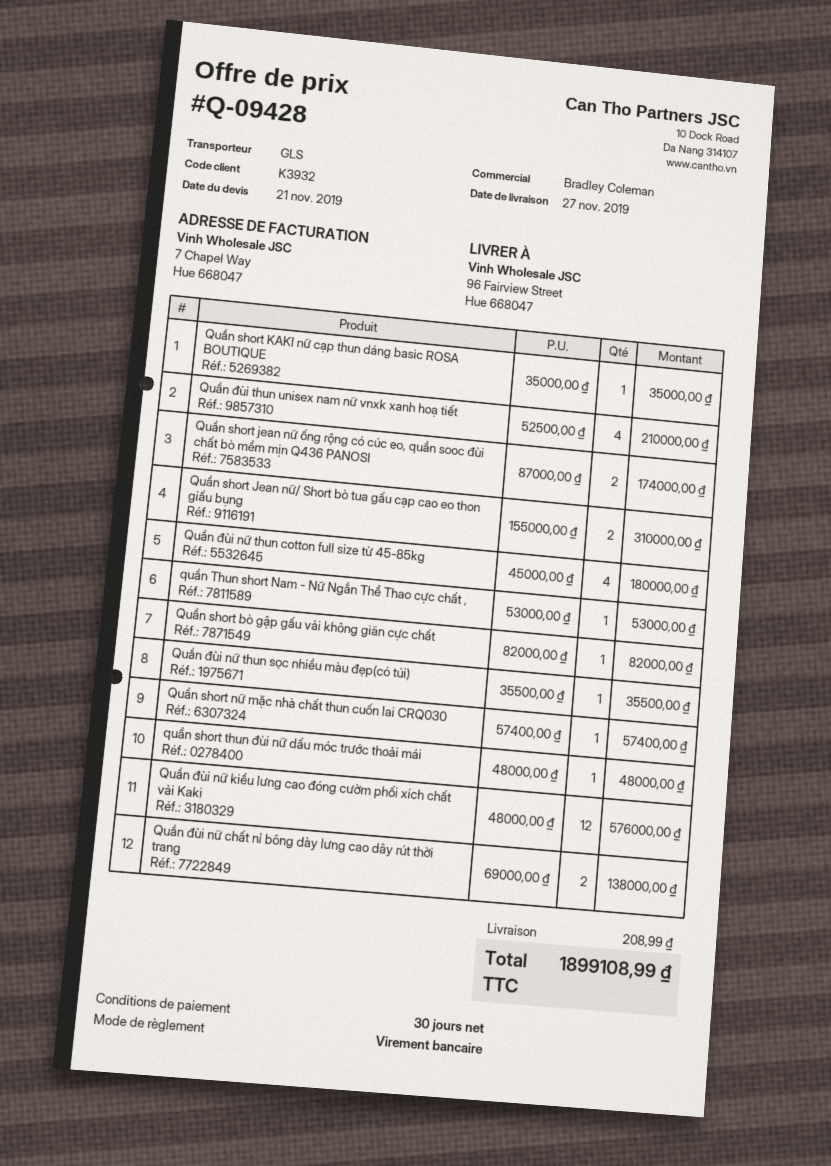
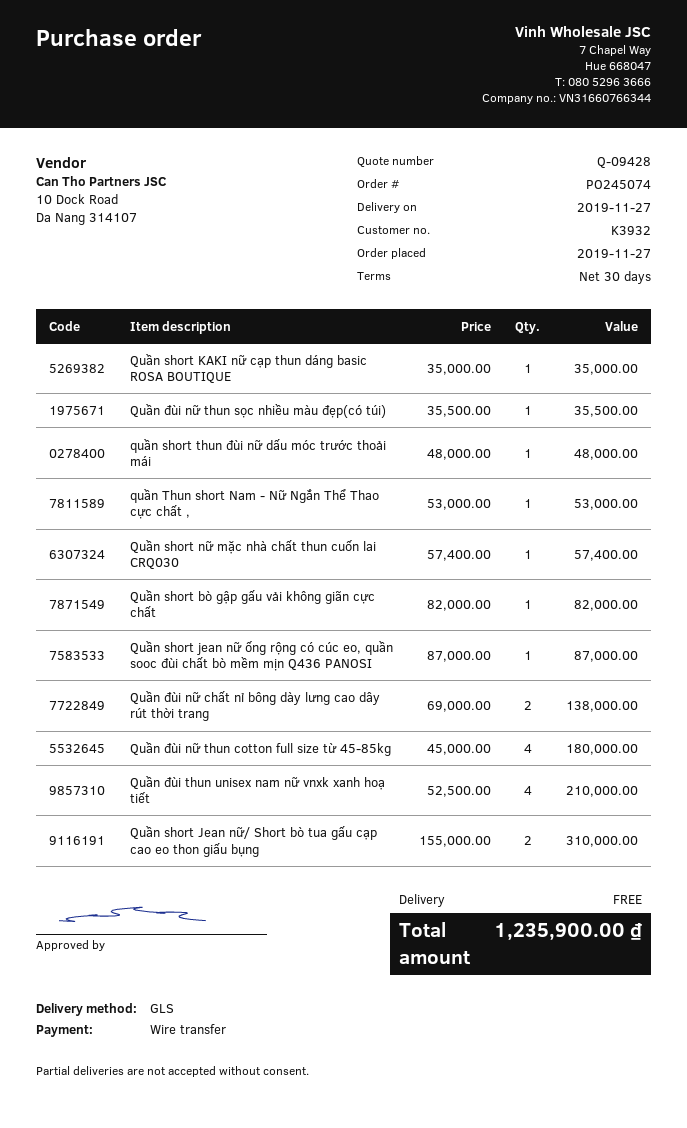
Quần short jean nữ ống rộng có cúc eo, quần sooc đùi chất bò mềm mịn Q436 PANOSI: 2 x 87000.00 = 174000.00 -> 1 x 87000.00 = 87000.00
Quần đùi nữ kiểu lưng cao đóng cườm phối xích chất vải Kaki: 12 x 48000.00 = 576000.00 -> none
shipping: 208.99 -> 0.00
total: 1899108.99 -> 1235900.00

